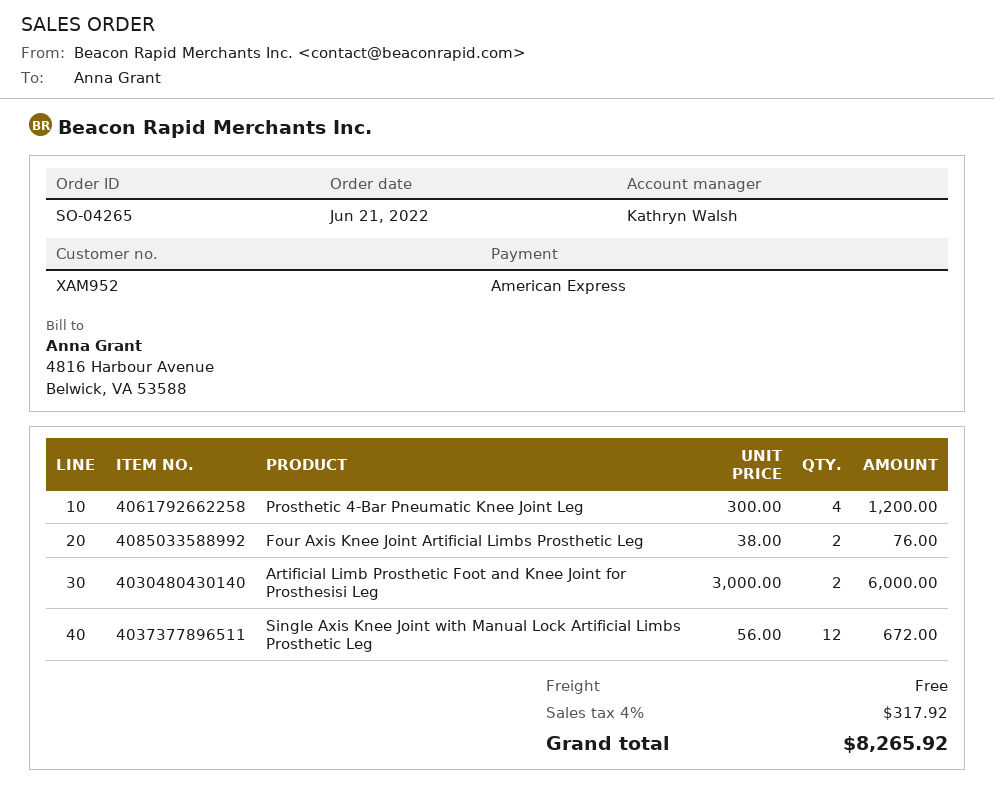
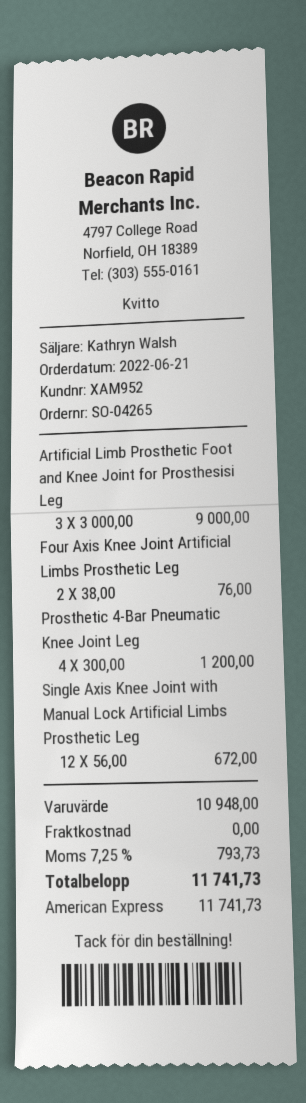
Artificial Limb Prosthetic Foot and Knee Joint for Prosthesisi Leg: 2 x 3000.00 = 6000.00 -> 3 x 3000.00 = 9000.00
tax: 4% = 317.92 -> 7.25% = 793.73
total: 8265.92 -> 11741.73

